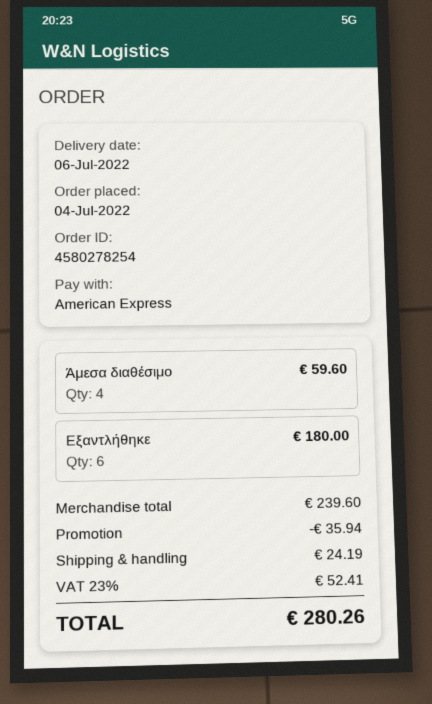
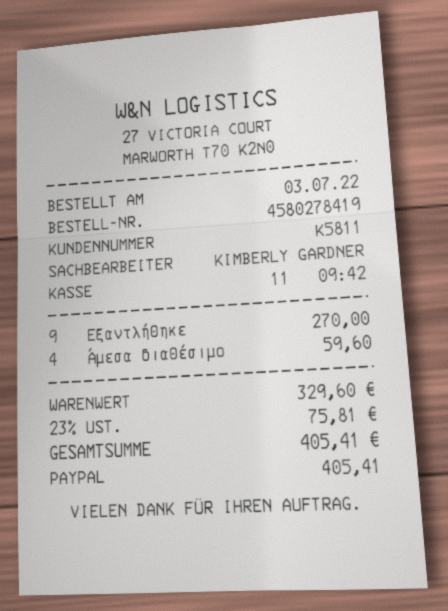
order number: 4580278254 -> 4580278419
order date: 2022-07-04 -> 2022-07-03
payment method: American Express -> PayPal
Εξαντλήθηκε: 6 for 180.00 -> 9 for 270.00
subtotal: 239.60 -> 329.60
discount: 35.94 -> none
shipping: 24.19 -> none
tax: 23% = 52.41 -> 23% = 75.81
total: 280.26 -> 405.41

